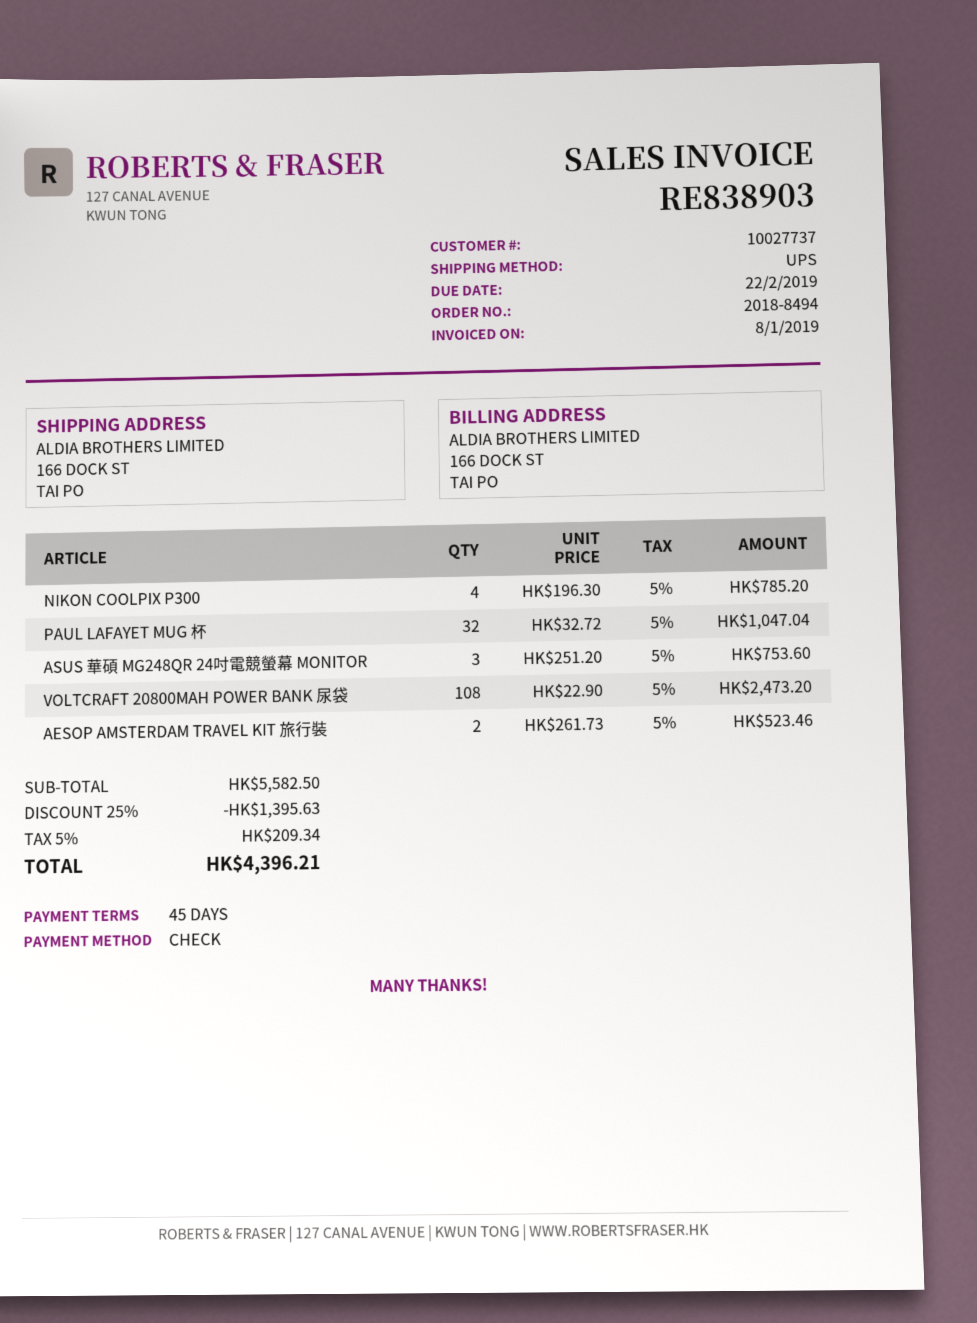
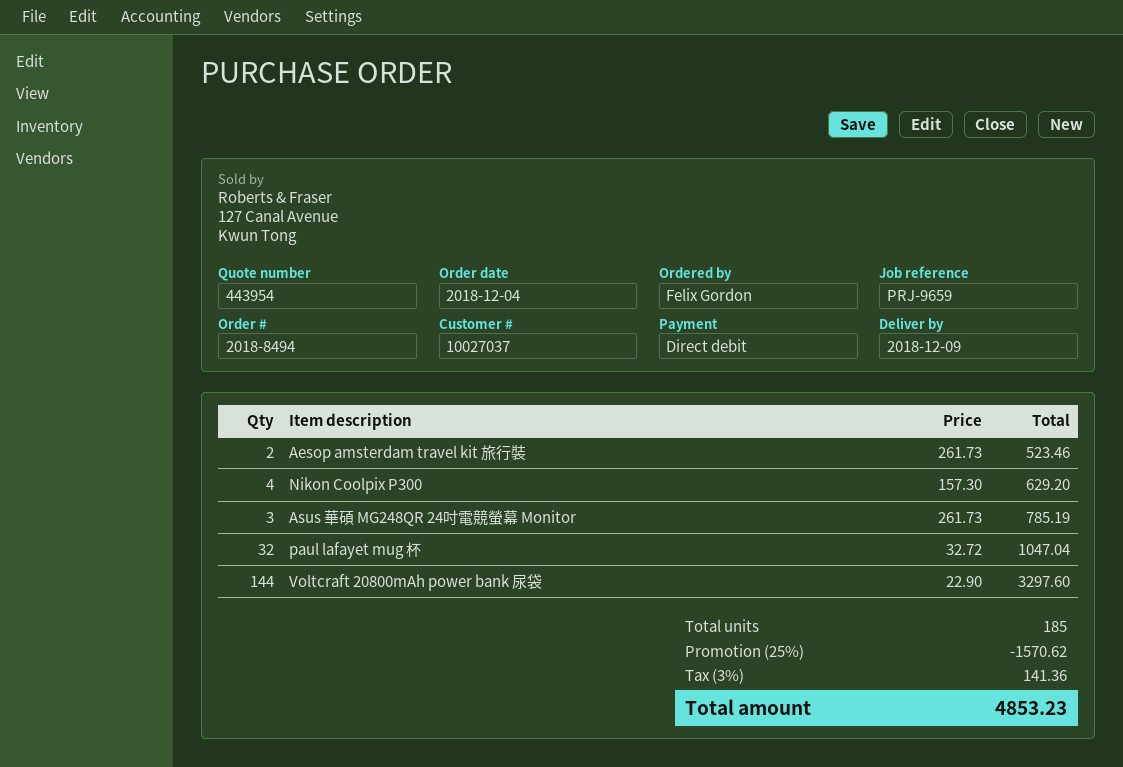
customer number: 10027737 -> 10027037
payment method: cheque -> direct debit
NIKON COOLPIX P300: 4 x 196.30 = 785.20 -> 4 x 157.30 = 629.20
ASUS 華碩 MG248QR 24吋電競螢幕 MONITOR: 3 x 251.20 = 753.60 -> 3 x 261.73 = 785.19
VOLTCRAFT 20800MAH POWER BANK 尿袋: 108 x 22.90 = 2473.20 -> 144 x 22.90 = 3297.60
discount: 25% = 1395.63 -> 25% = 1570.62
tax: 5% = 209.34 -> 3% = 141.36
total: 4396.21 -> 4853.23

